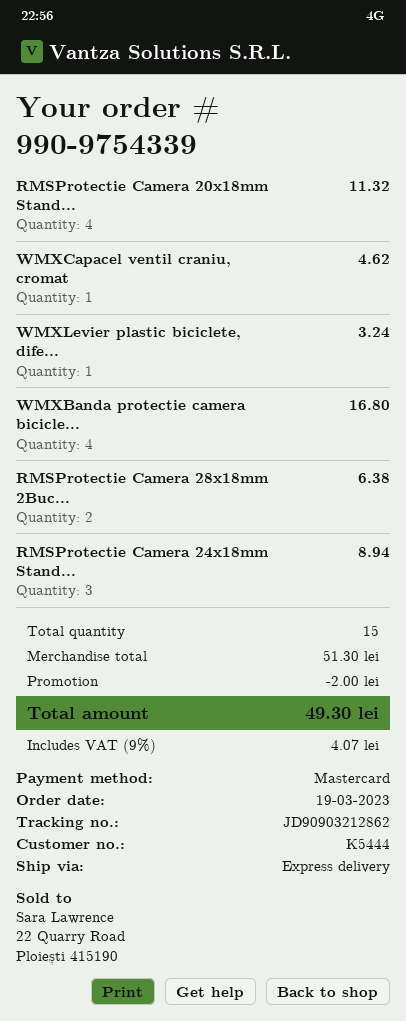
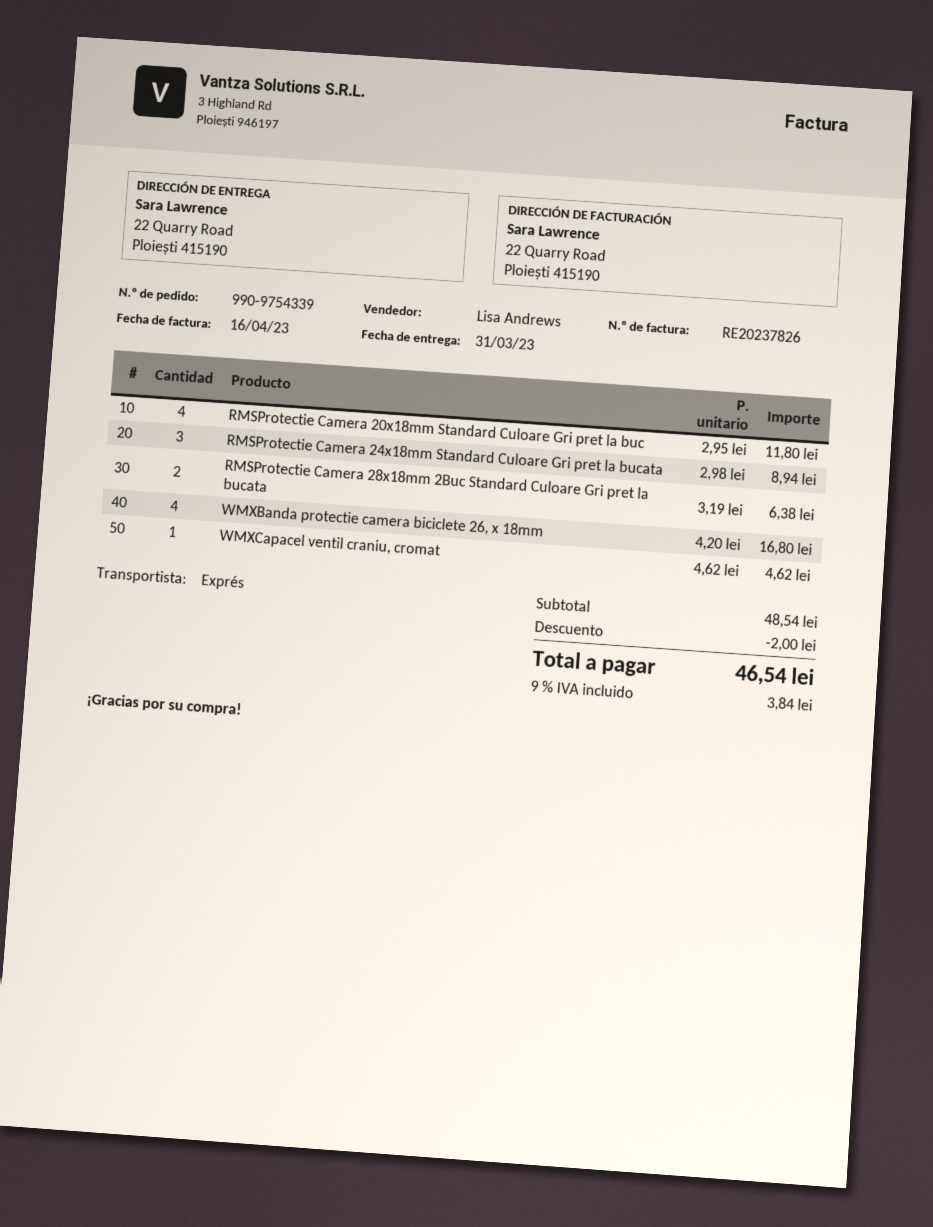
RMSProtectie Camera 20x18mm Stand...: 4 for 11.32 -> 4 for 11.80
WMXLevier plastic biciclete, dife...: 1 for 3.24 -> none
subtotal: 51.30 -> 48.54
tax: 9% = 4.07 -> 9% = 3.84
total: 49.30 -> 46.54

